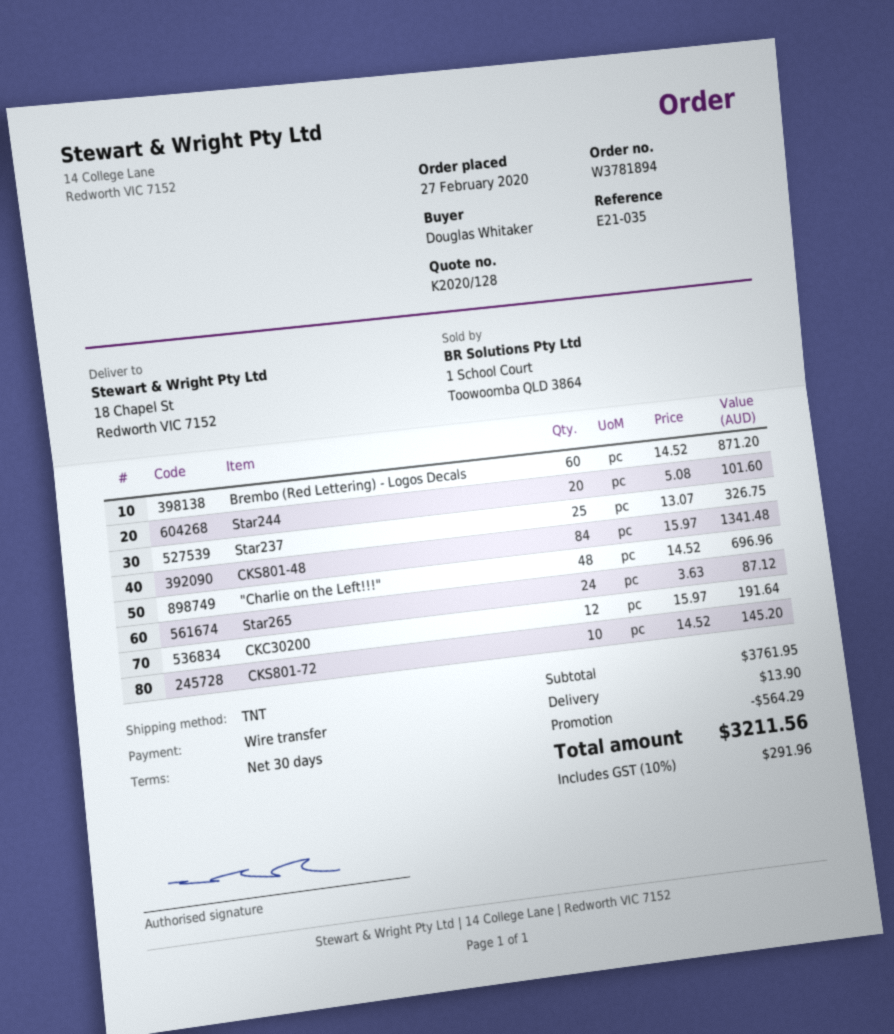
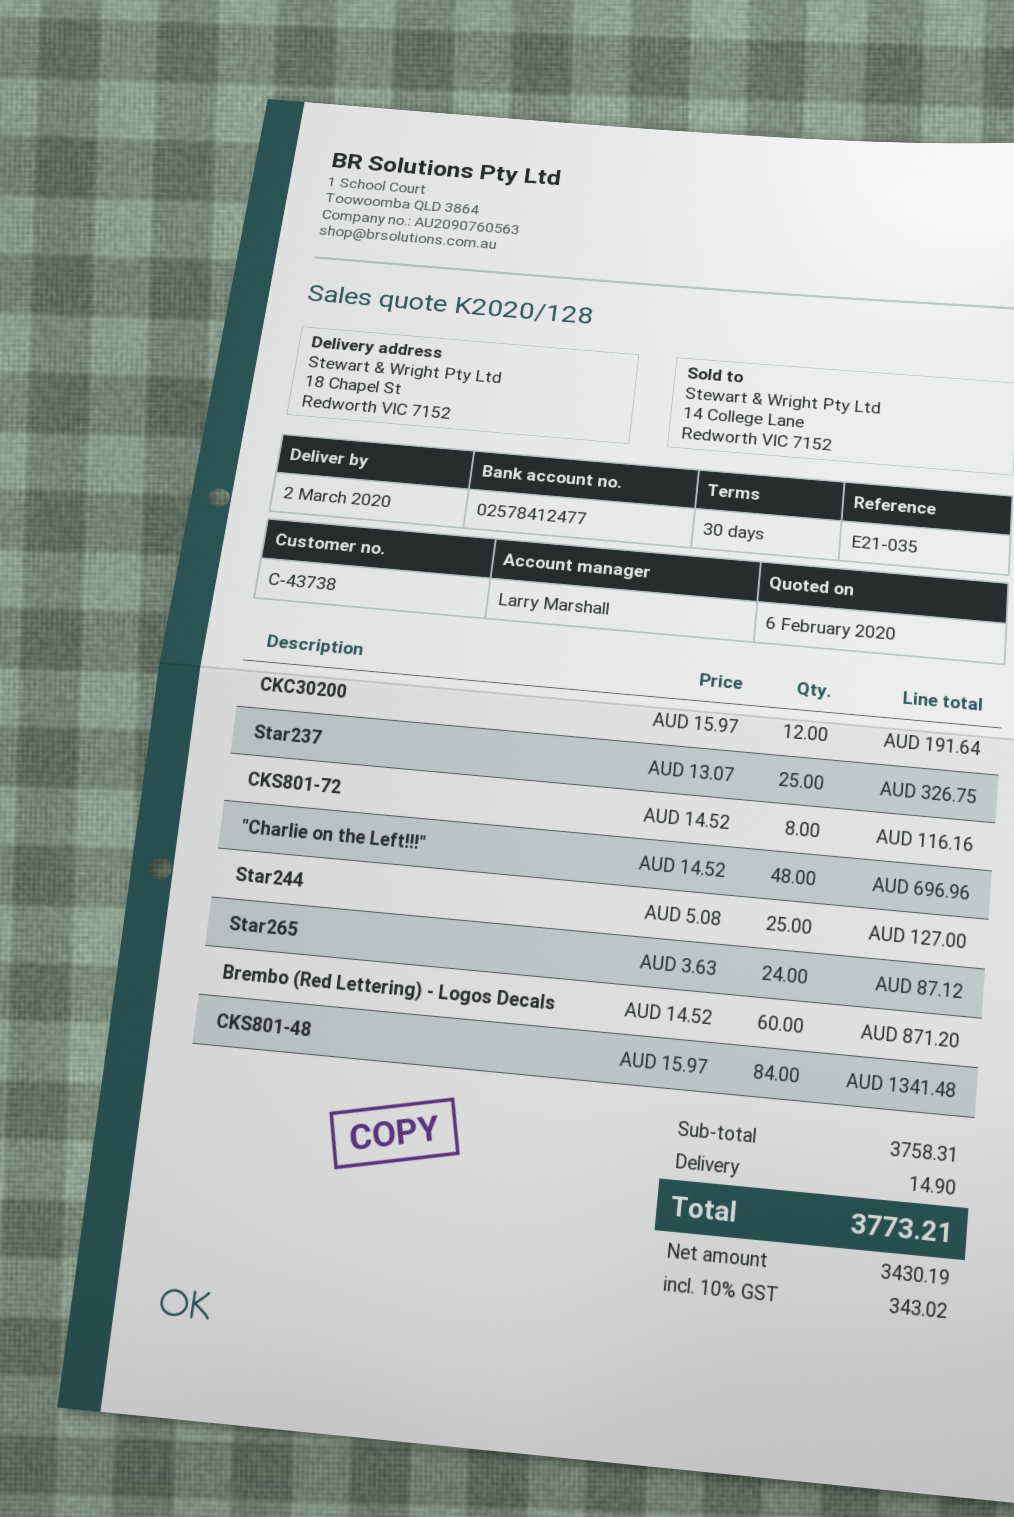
Star244: 20 x 5.08 = 101.60 -> 25 x 5.08 = 127.00
CKS801-72: 10 x 14.52 = 145.20 -> 8 x 14.52 = 116.16
subtotal: 3761.95 -> 3758.31
discount: 564.29 -> none
shipping: 13.90 -> 14.90
tax: 10% = 291.96 -> 10% = 343.02
total: 3211.56 -> 3773.21

